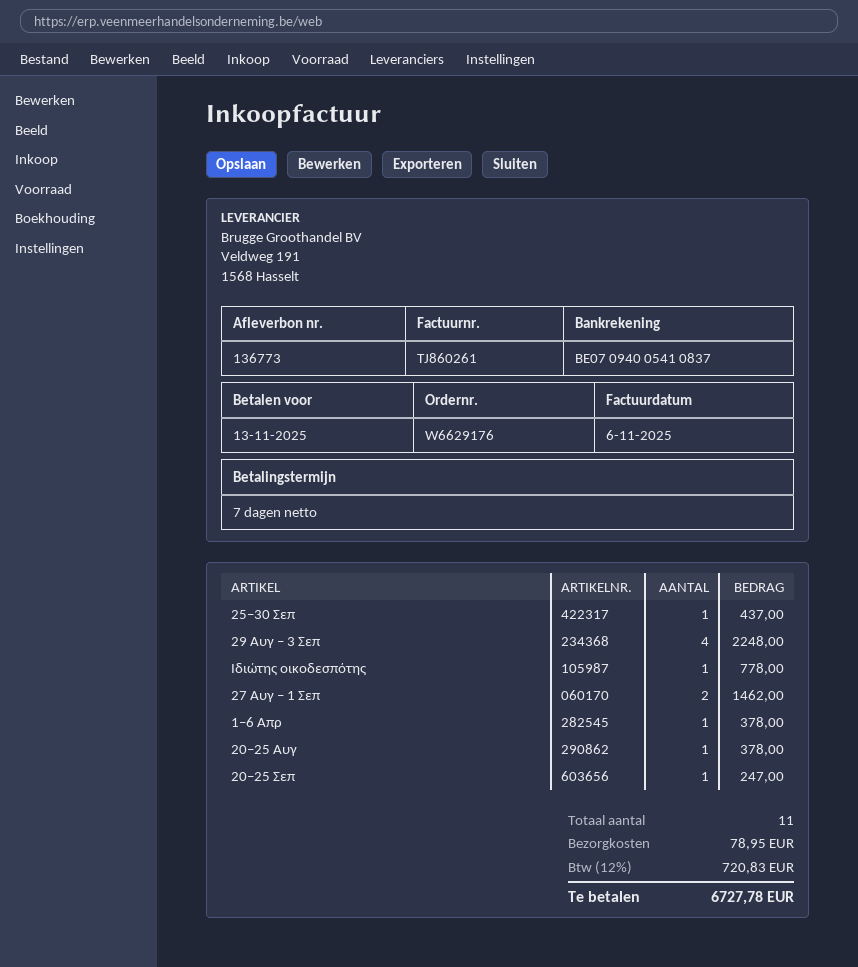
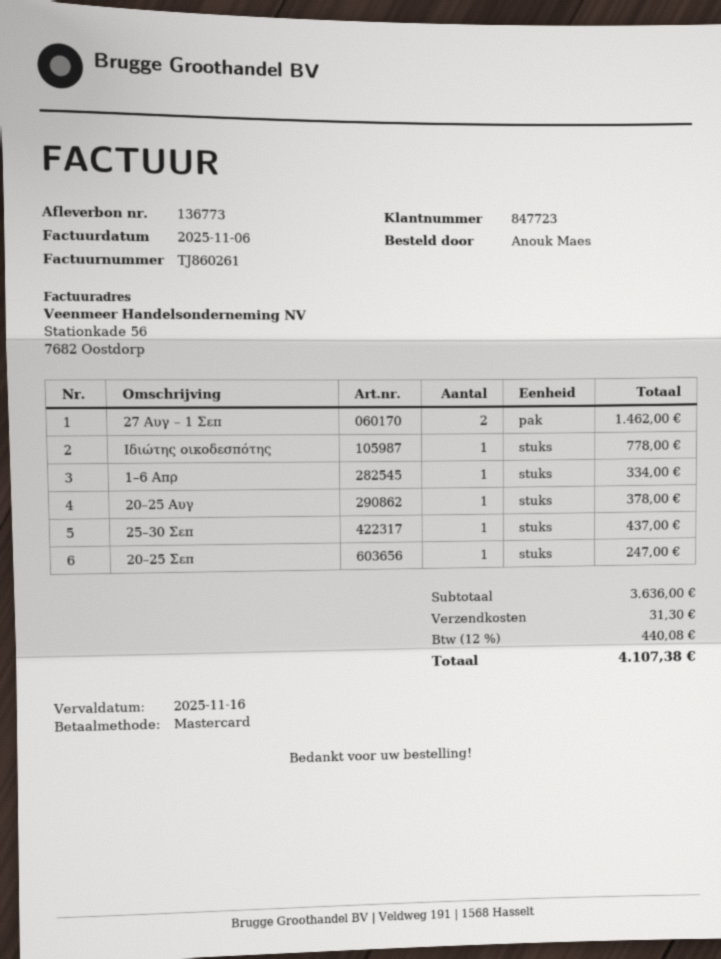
due date: 2025-11-13 -> 2025-11-16
29 Αυγ – 3 Σεπ: 4 for 2248.00 -> none
1–6 Απρ: 1 for 378.00 -> 1 for 334.00
shipping: 78.95 -> 31.30
tax: 12% = 720.83 -> 12% = 440.08
total: 6727.78 -> 4107.38

